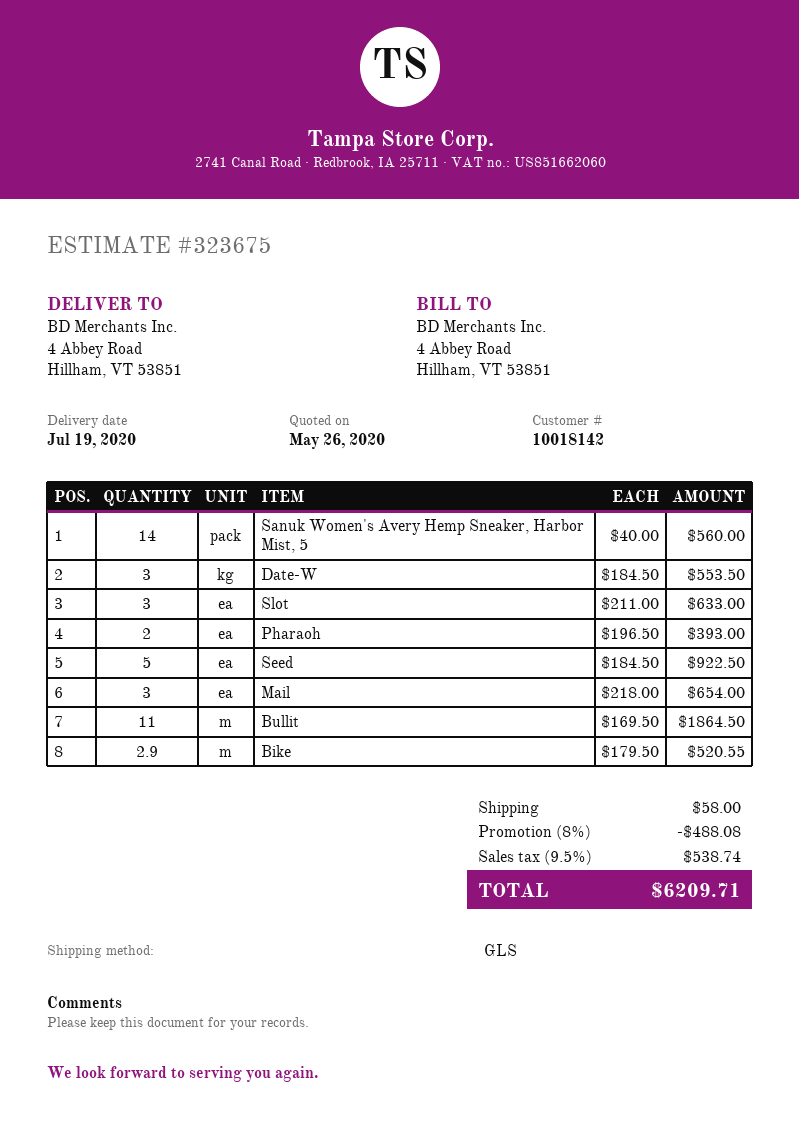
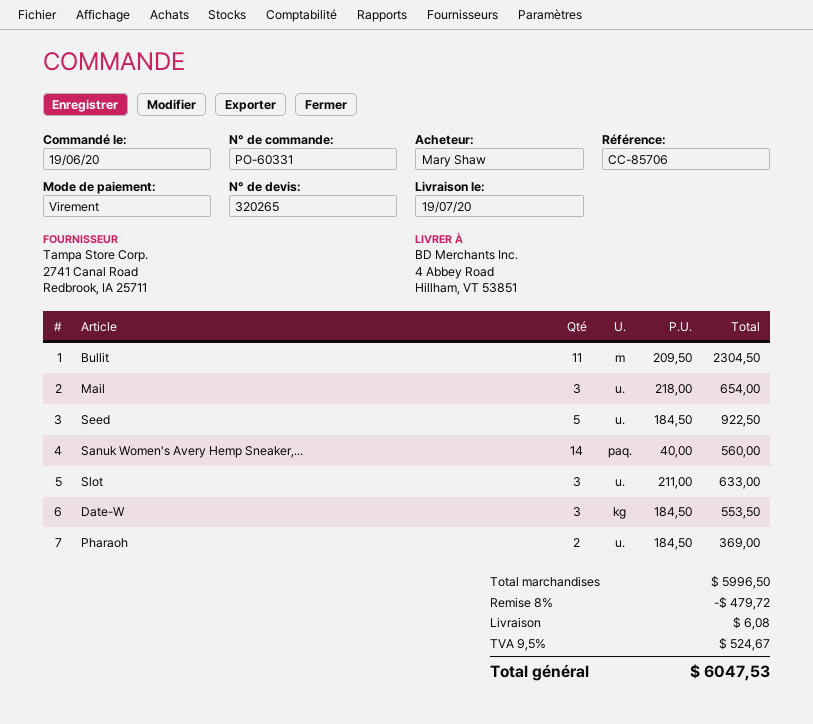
quote number: 323675 -> 320265
Pharaoh: 2 x 196.50 = 393.00 -> 2 x 184.50 = 369.00
Bullit: 11 x 169.50 = 1864.50 -> 11 x 209.50 = 2304.50
Bike: 2.9 x 179.50 = 520.55 -> none
discount: 8% = 488.08 -> 8% = 479.72
shipping: 58.00 -> 6.08
tax: 9.5% = 538.74 -> 9.5% = 524.67
total: 6209.71 -> 6047.53

